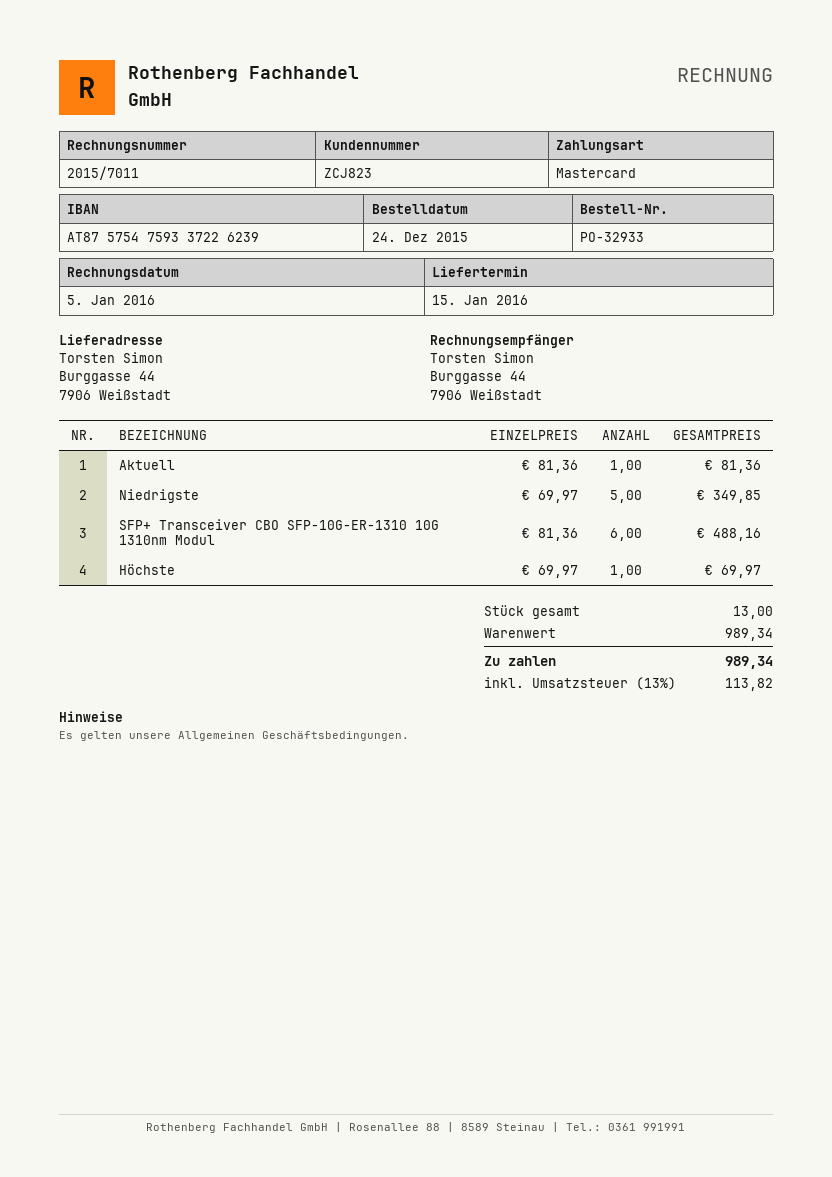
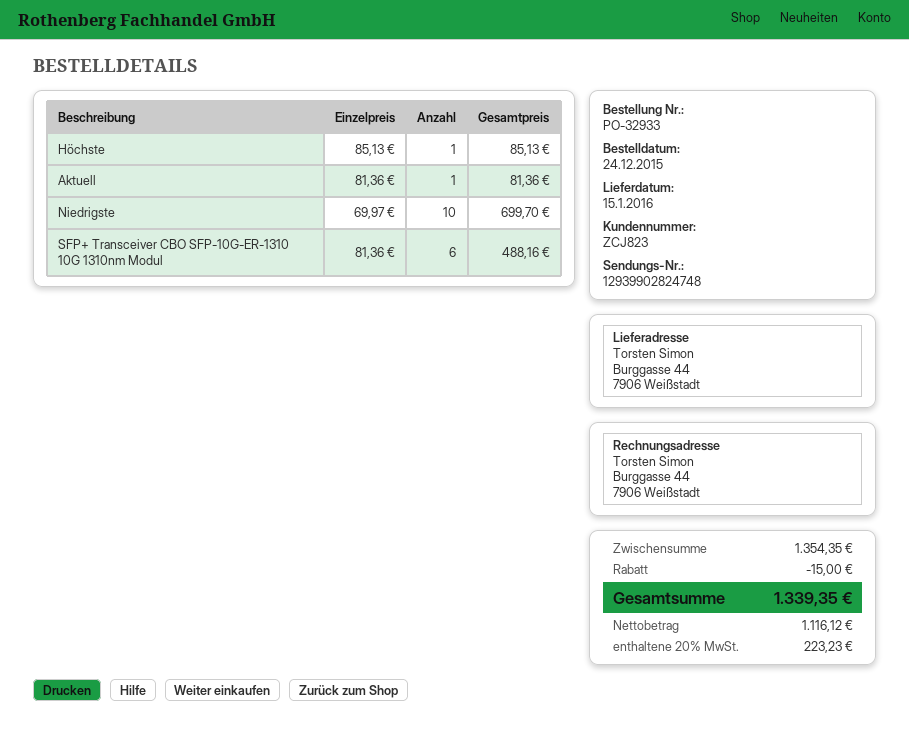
Niedrigste: 5 x 69.97 = 349.85 -> 10 x 69.97 = 699.70
Höchste: 1 x 69.97 = 69.97 -> 1 x 85.13 = 85.13
subtotal: 989.34 -> 1354.35
discount: none -> 15.00
tax: 13% = 113.82 -> 20% = 223.23
total: 989.34 -> 1339.35

